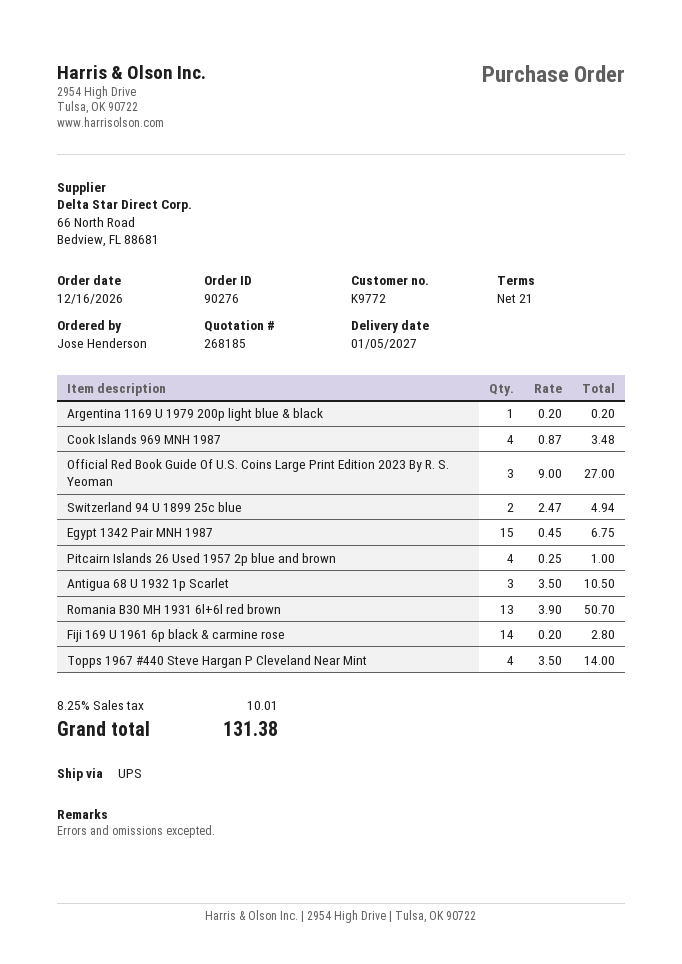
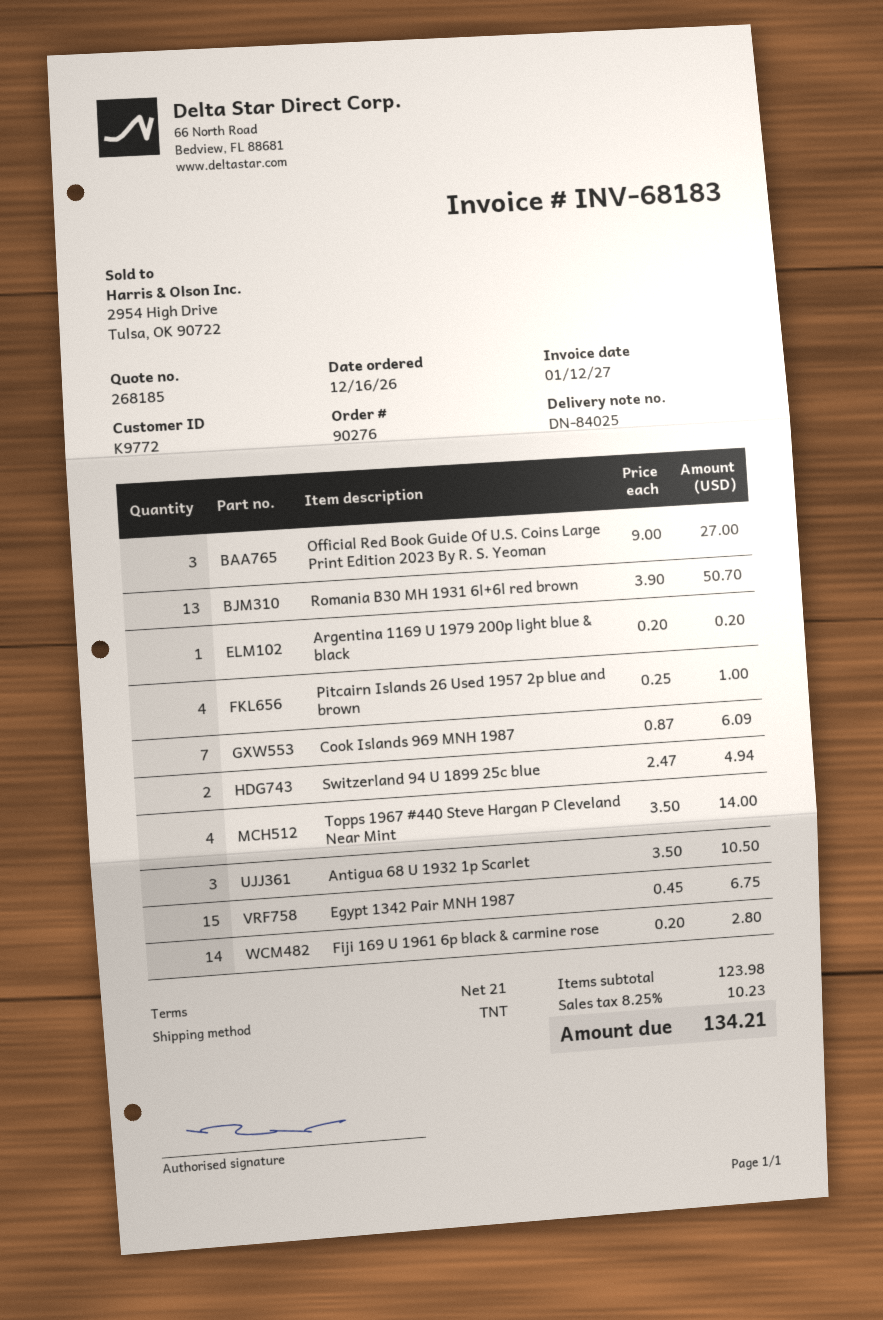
shipping method: UPS -> TNT
Cook Islands 969 MNH 1987: 4 x 0.87 = 3.48 -> 7 x 0.87 = 6.09
tax: 8.25% = 10.01 -> 8.25% = 10.23
total: 131.38 -> 134.21

